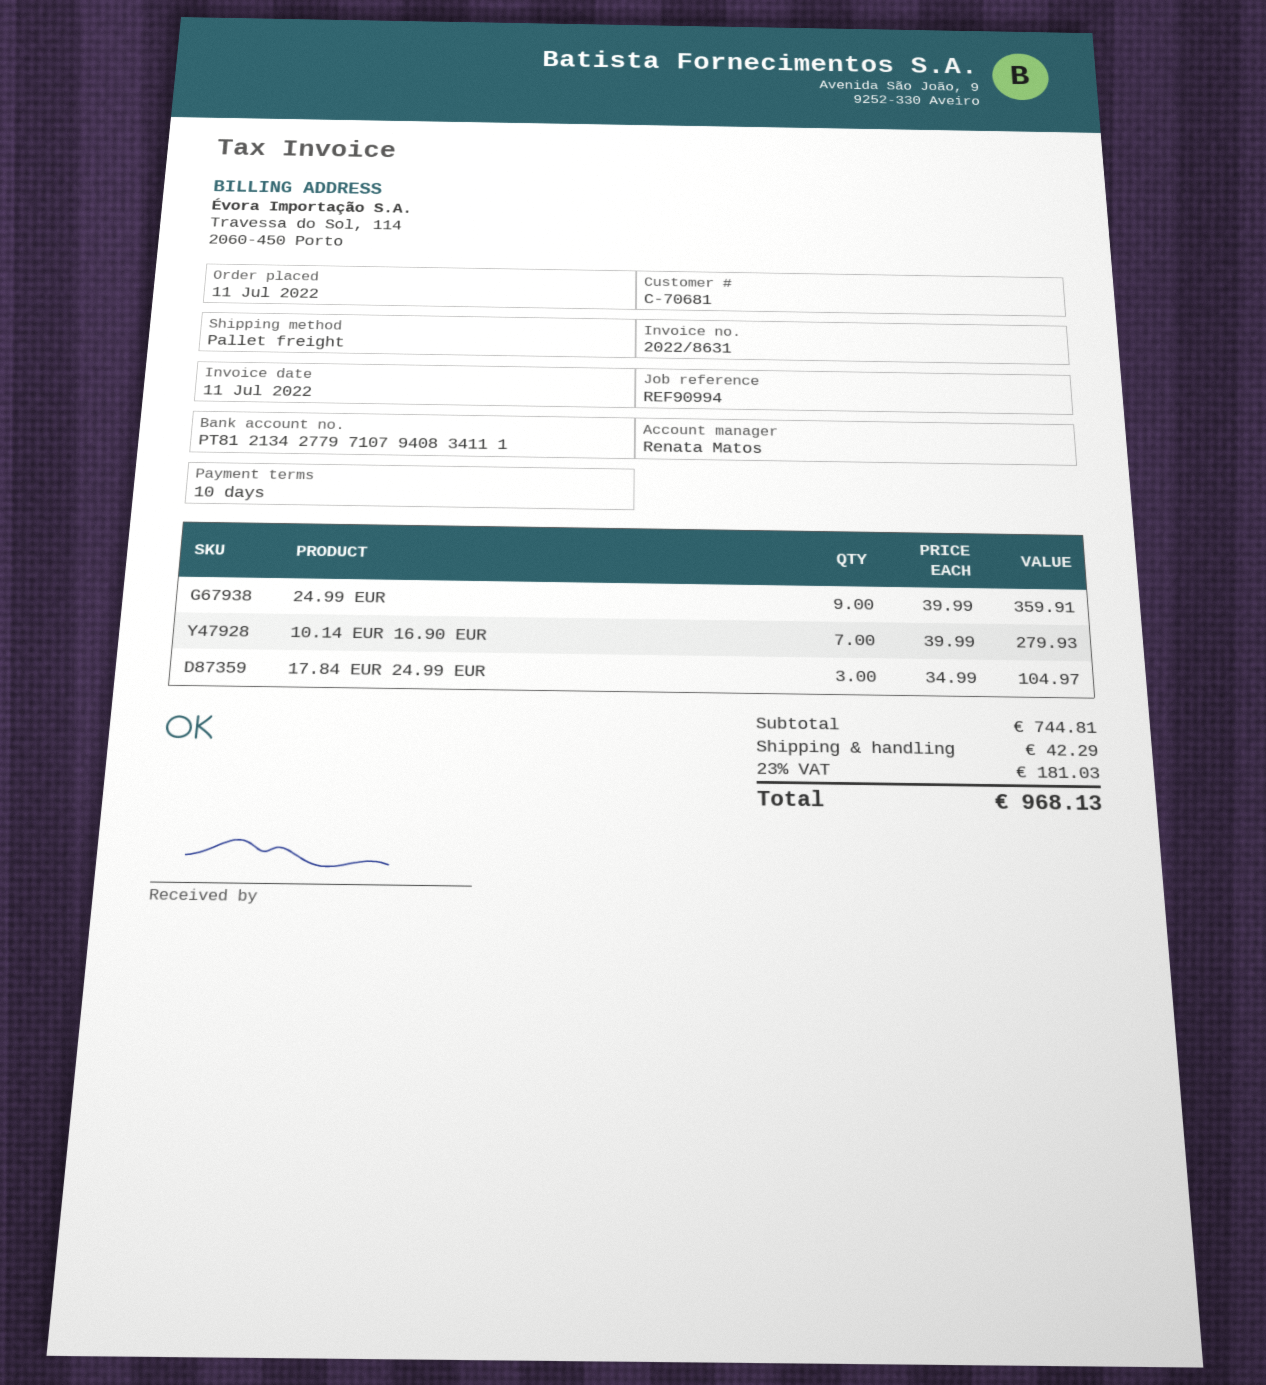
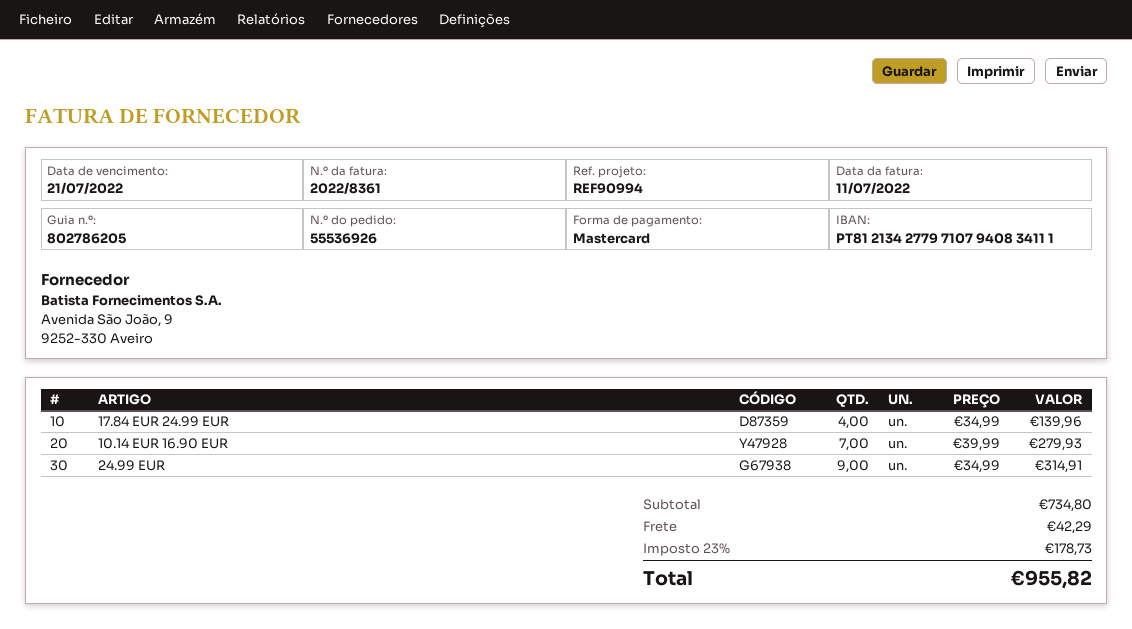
invoice number: 2022/8631 -> 2022/8361
24.99 EUR: 9 x 39.99 = 359.91 -> 9 x 34.99 = 314.91
17.84 EUR 24.99 EUR: 3 x 34.99 = 104.97 -> 4 x 34.99 = 139.96
subtotal: 744.81 -> 734.80
tax: 23% = 181.03 -> 23% = 178.73
total: 968.13 -> 955.82

